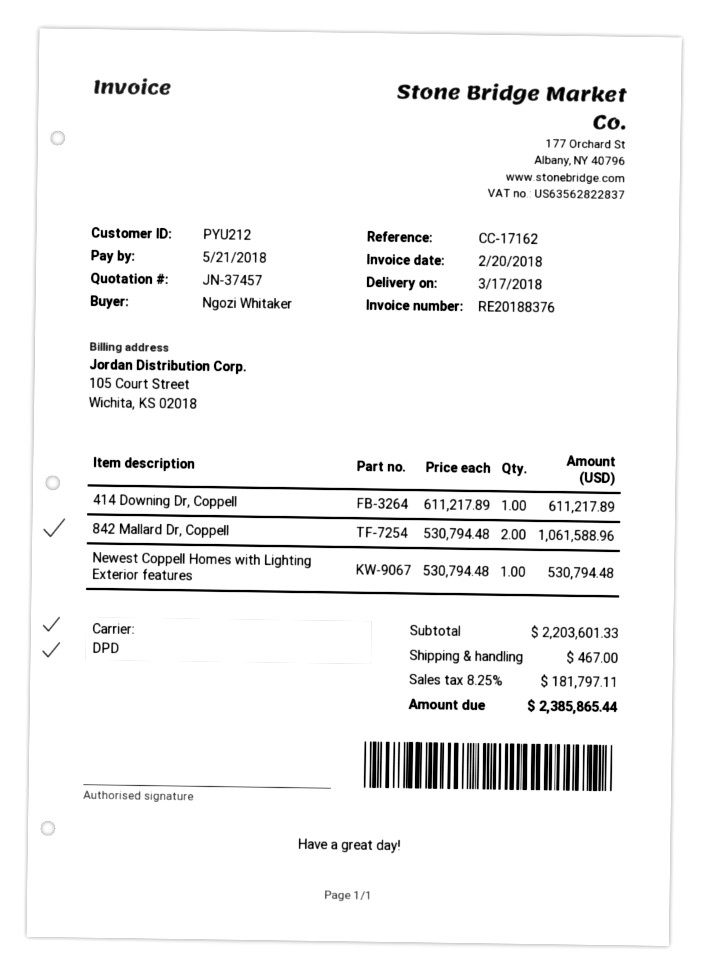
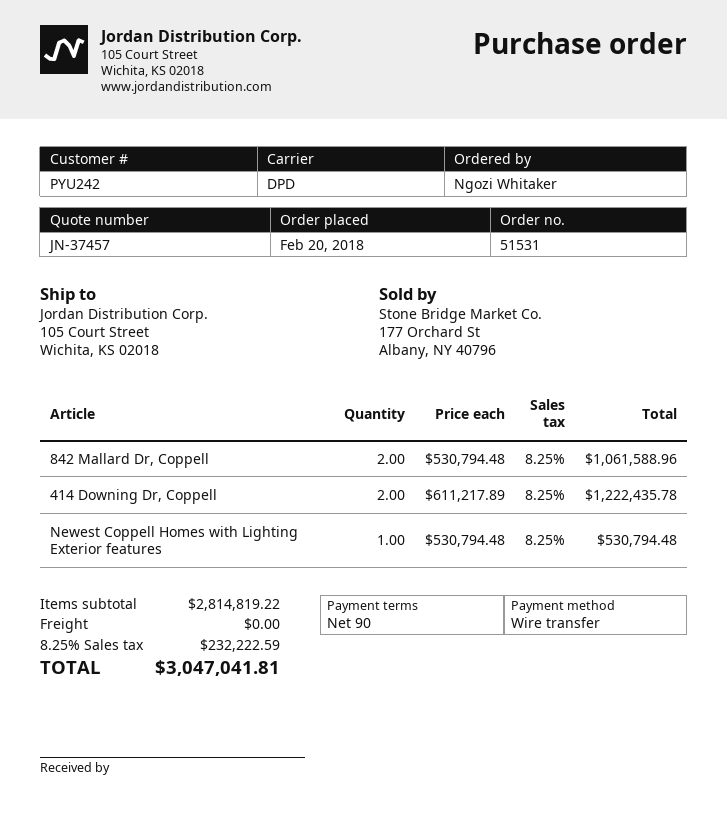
customer number: PYU212 -> PYU242
414 Downing Dr, Coppell: 1 x 611217.89 = 611217.89 -> 2 x 611217.89 = 1222435.78
subtotal: 2203601.33 -> 2814819.22
shipping: 467.00 -> 0.00
tax: 8.25% = 181797.11 -> 8.25% = 232222.59
total: 2385865.44 -> 3047041.81

